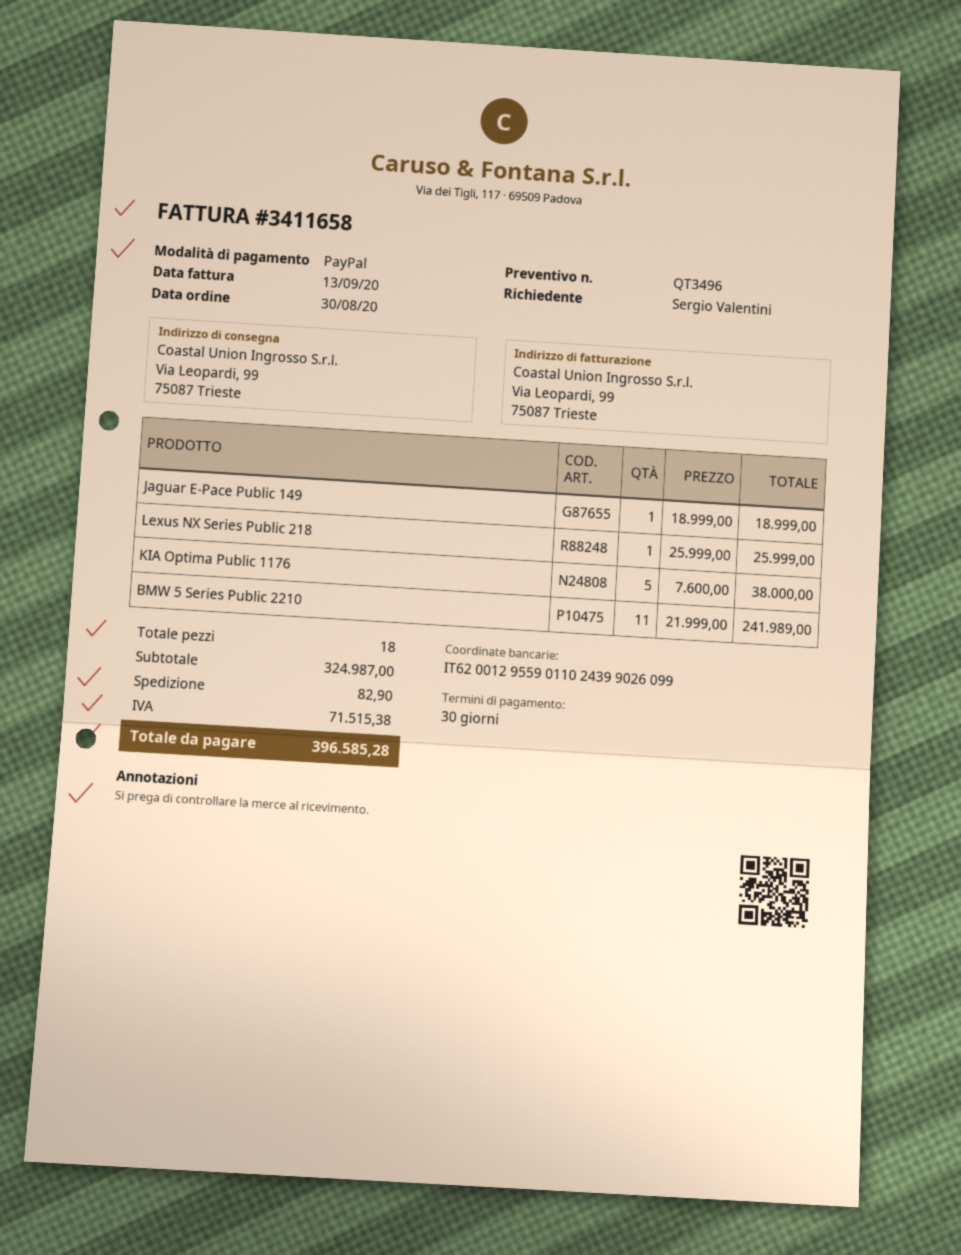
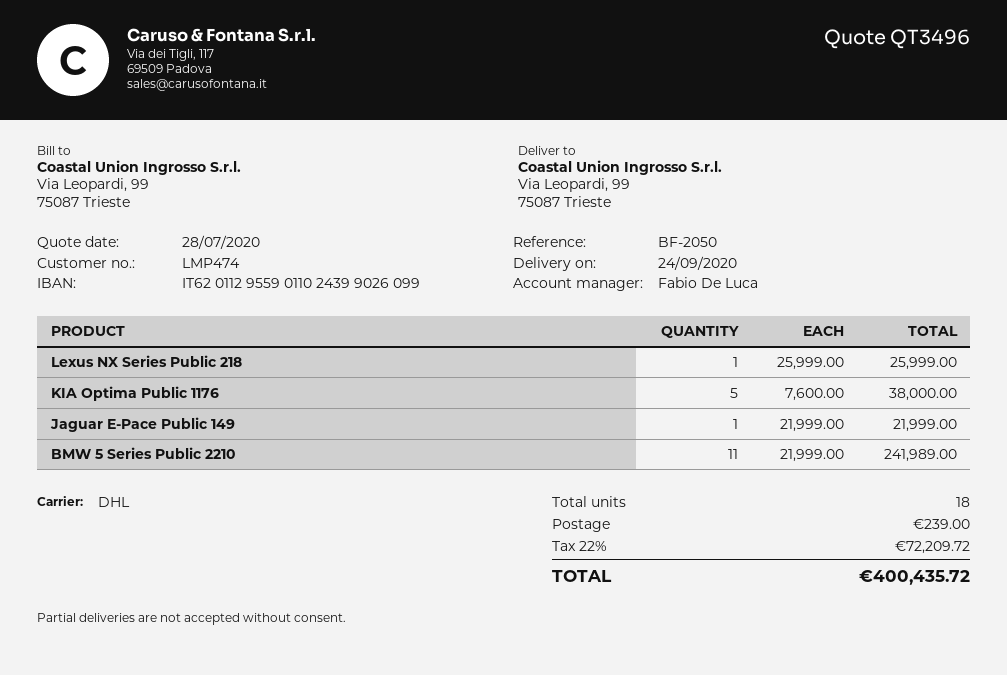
bank account: IT6200129559011024399026099 -> IT6201129559011024399026099
Jaguar E-Pace Public 149: 1 x 18999.00 = 18999.00 -> 1 x 21999.00 = 21999.00
shipping: 82.90 -> 239.00
tax: 71515.38 -> 72209.72
total: 396585.28 -> 400435.72

